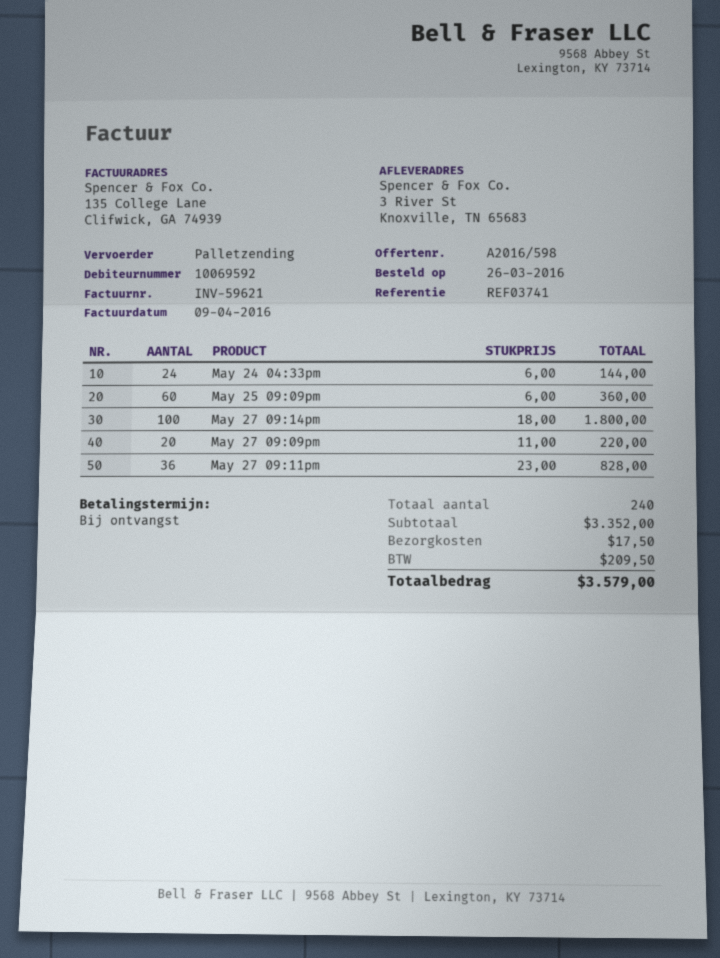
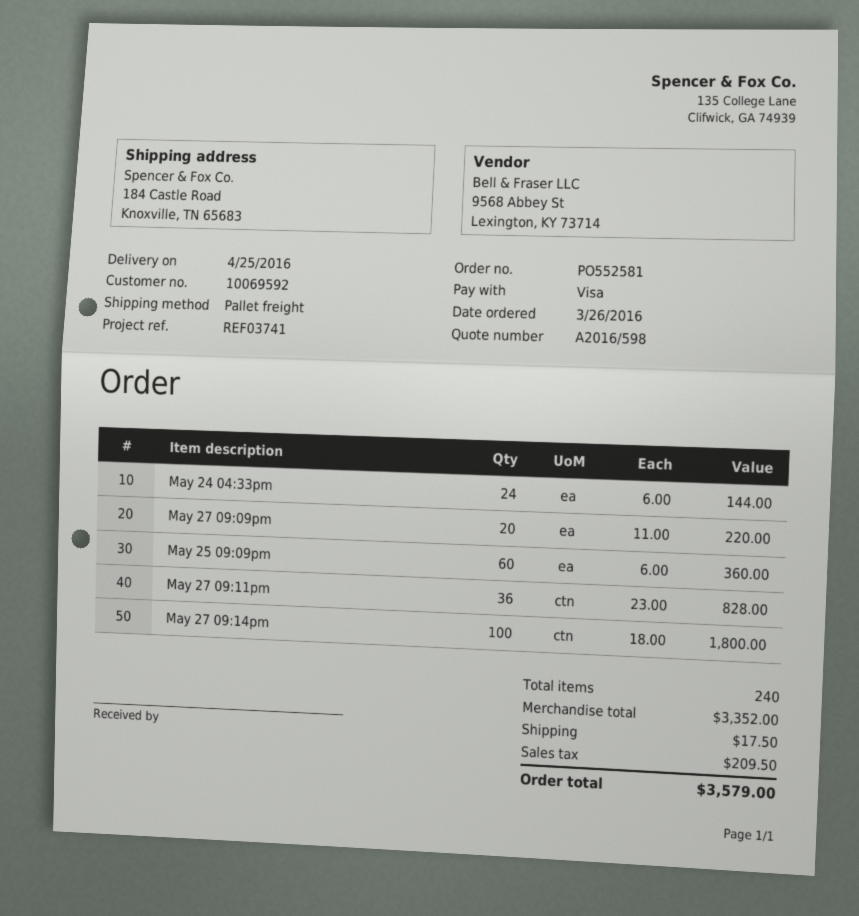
ship to: 3 River St, Knoxville, TN 65683 -> 184 Castle Road, Knoxville, TN 65683

